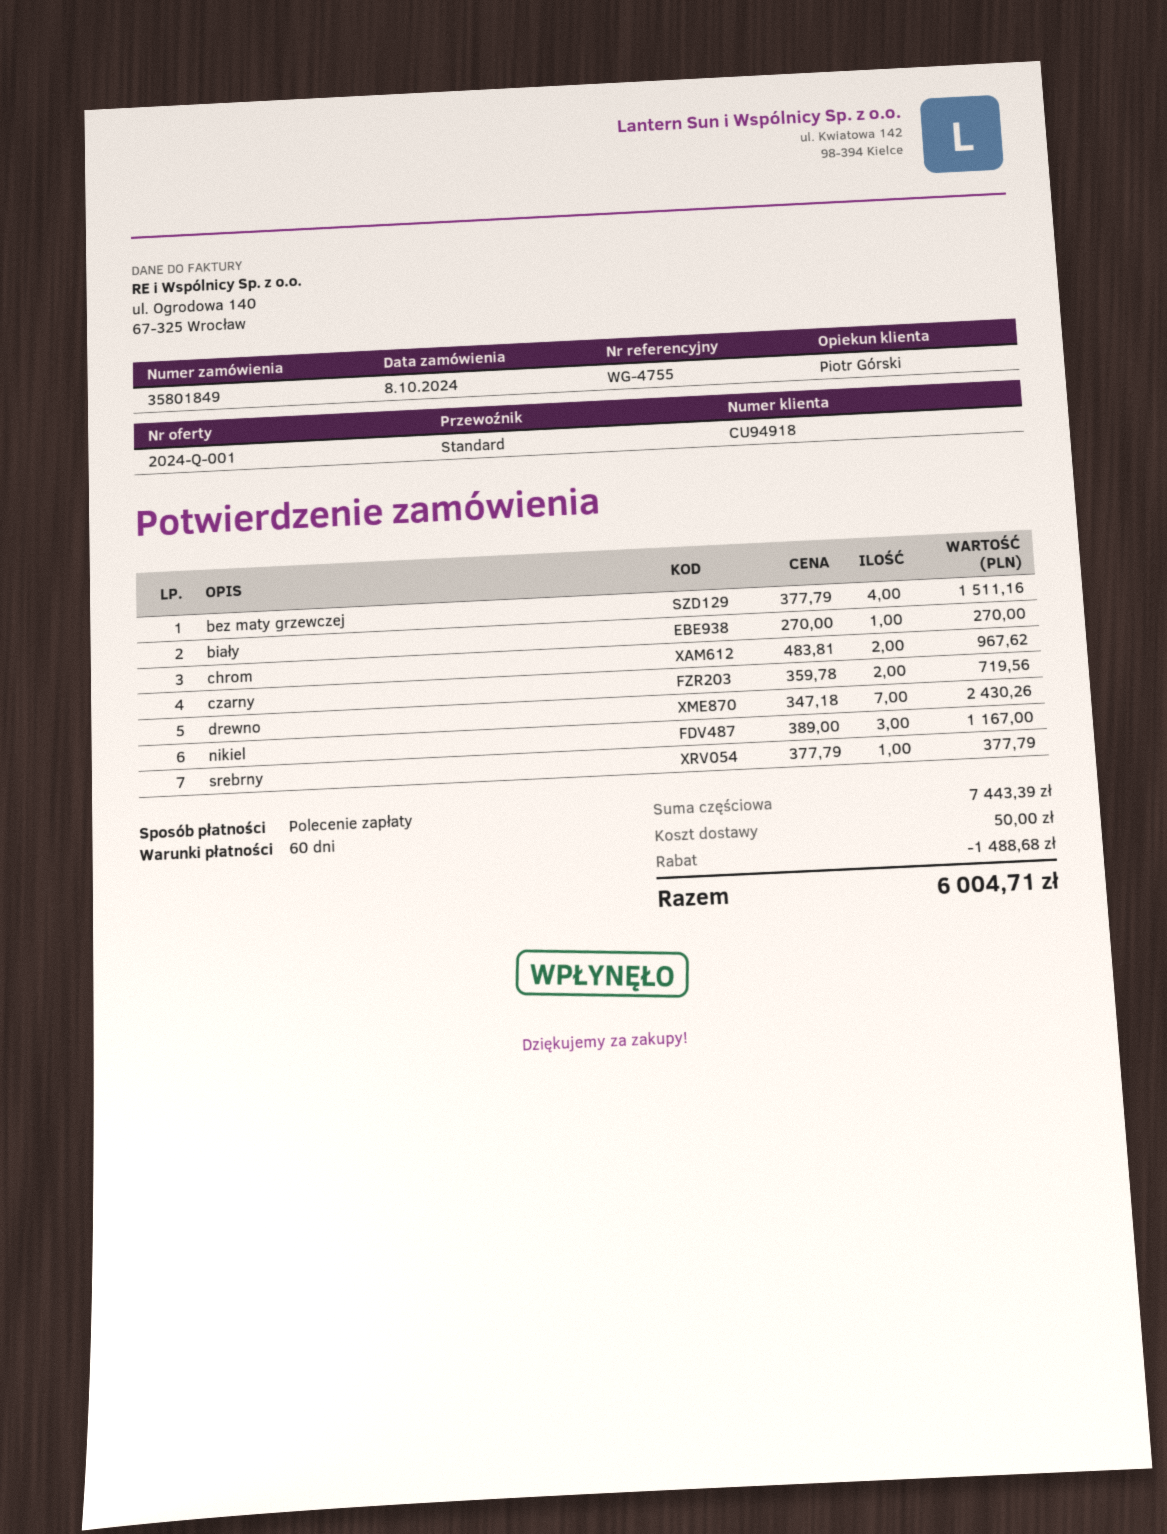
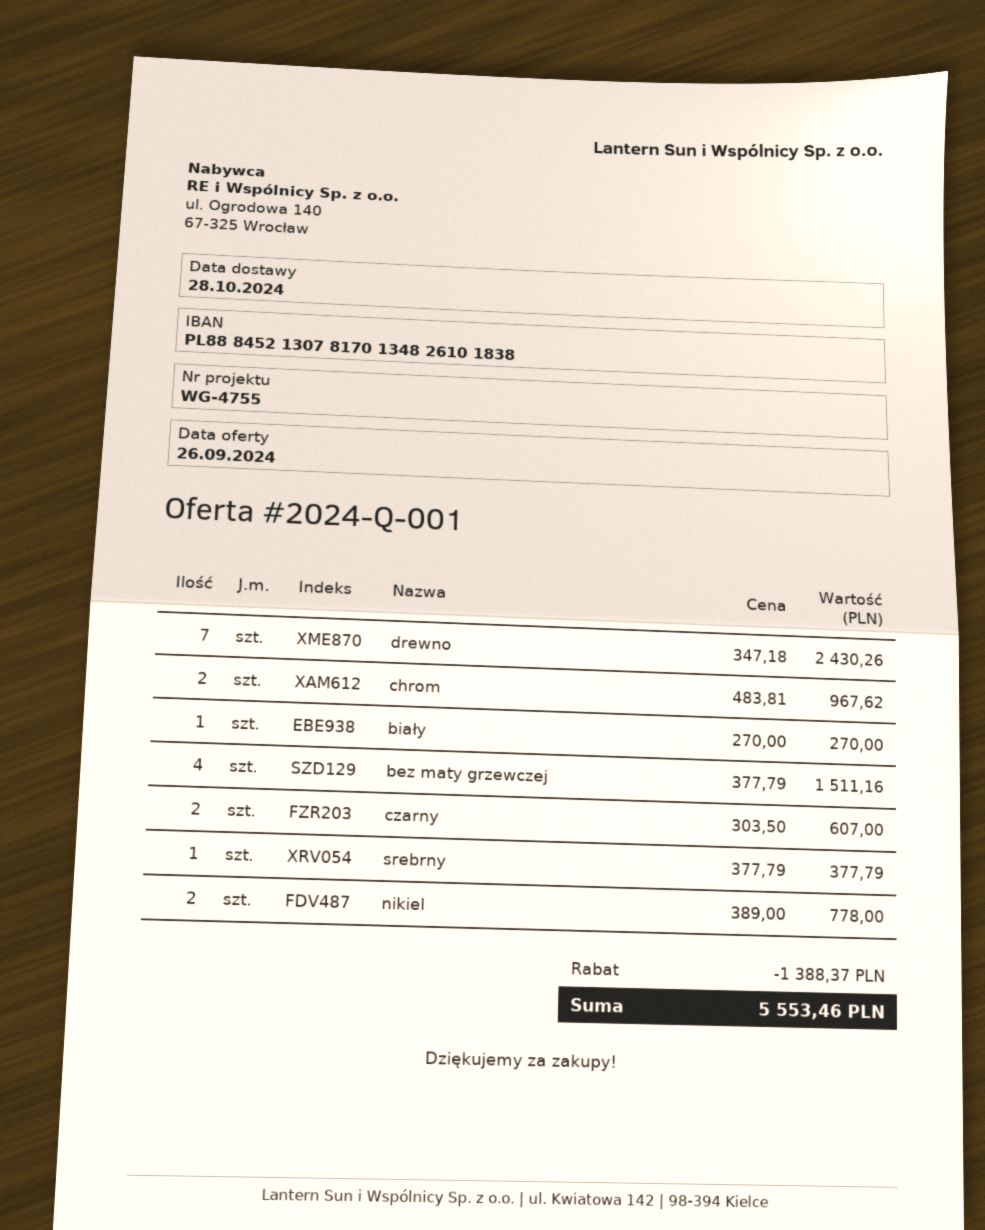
czarny: 2 x 359.78 = 719.56 -> 2 x 303.50 = 607.00
nikiel: 3 x 389.00 = 1167.00 -> 2 x 389.00 = 778.00
discount: 1488.68 -> 1388.37
shipping: 50.00 -> none
total: 6004.71 -> 5553.46

